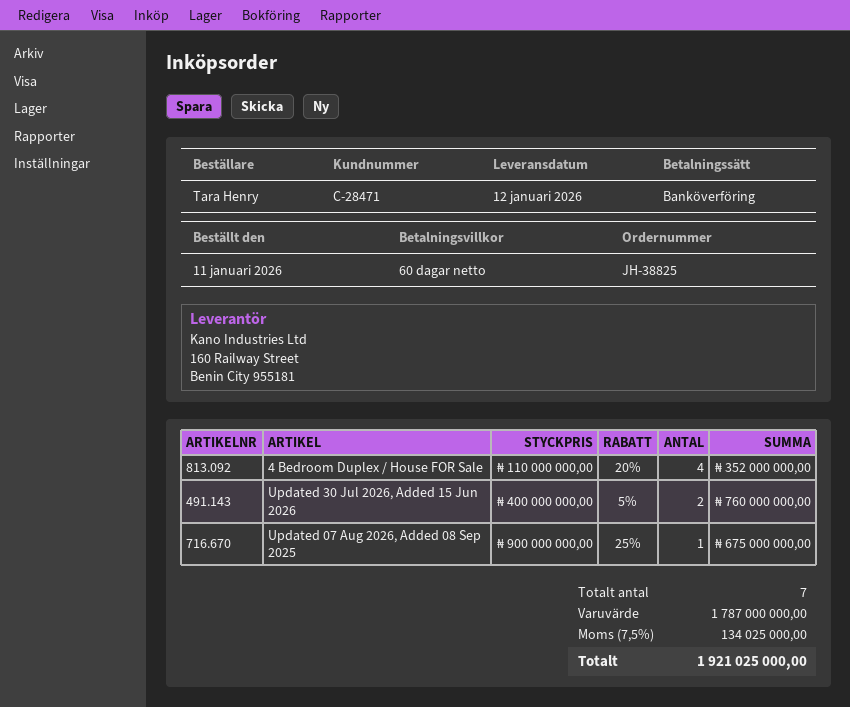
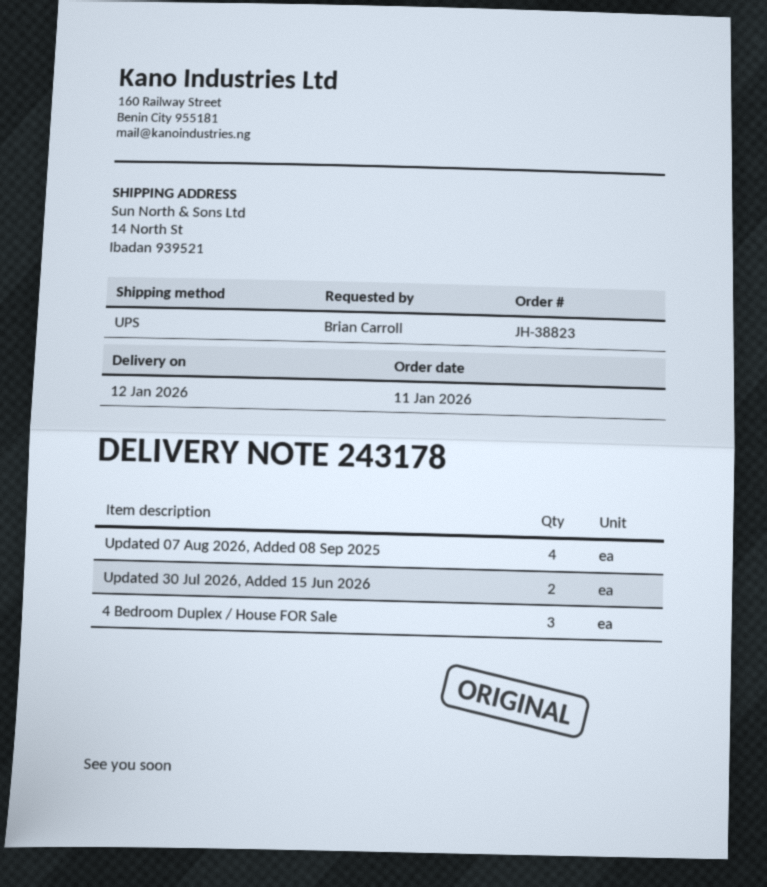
order number: JH-38825 -> JH-38823
ordered by: Tara Henry -> Brian Carroll
4 Bedroom Duplex / House FOR Sale: 4 -> 3
Updated 07 Aug 2026, Added 08 Sep 2025: 1 -> 4

